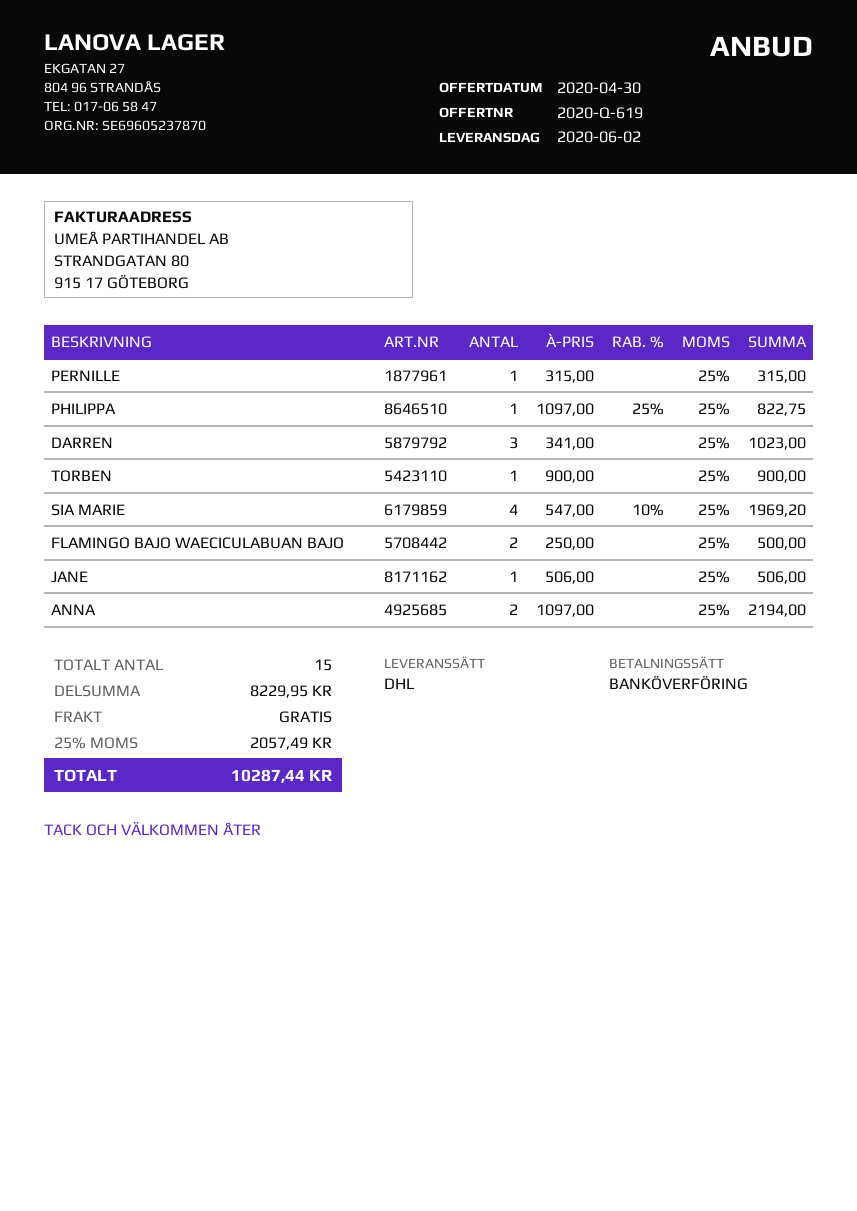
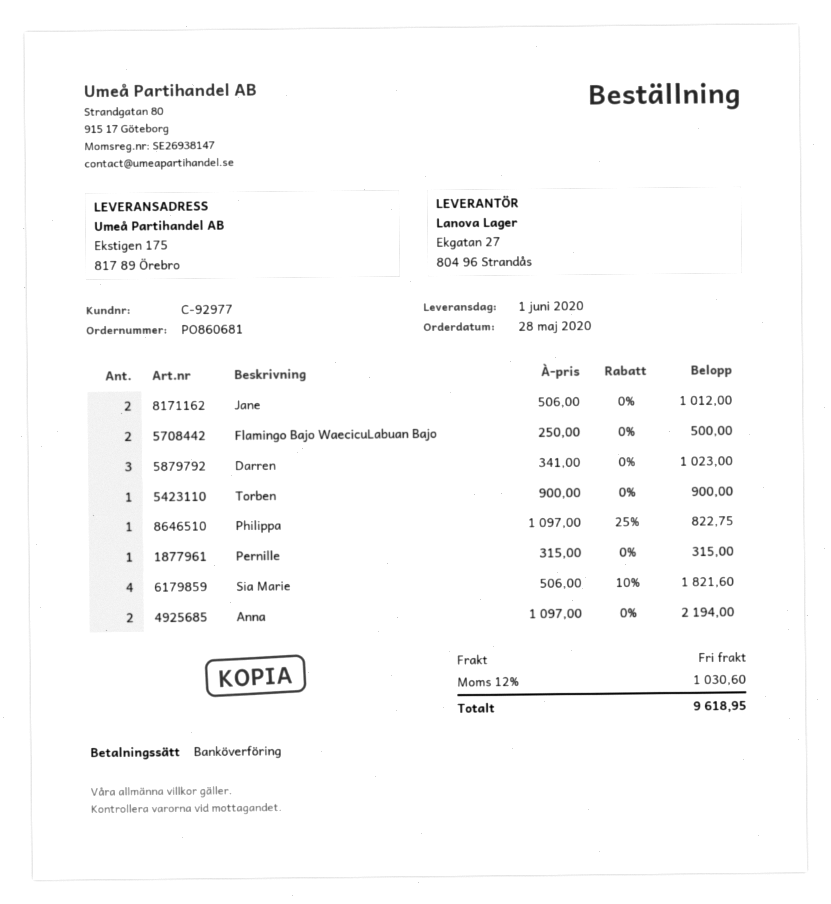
delivery date: 2020-06-02 -> 2020-06-01
SIA MARIE: 4 x 547.00 - 10% = 1969.20 -> 4 x 506.00 - 10% = 1821.60
JANE: 1 x 506.00 = 506.00 -> 2 x 506.00 = 1012.00
tax: 25% = 2057.49 -> 12% = 1030.60
total: 10287.44 -> 9618.95

